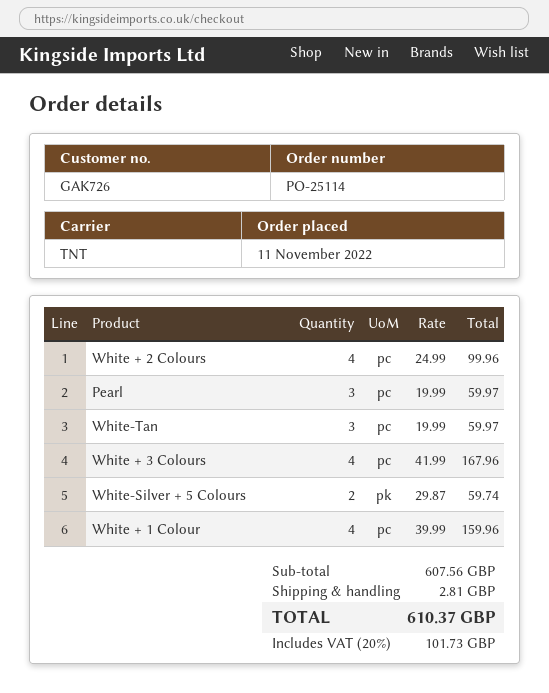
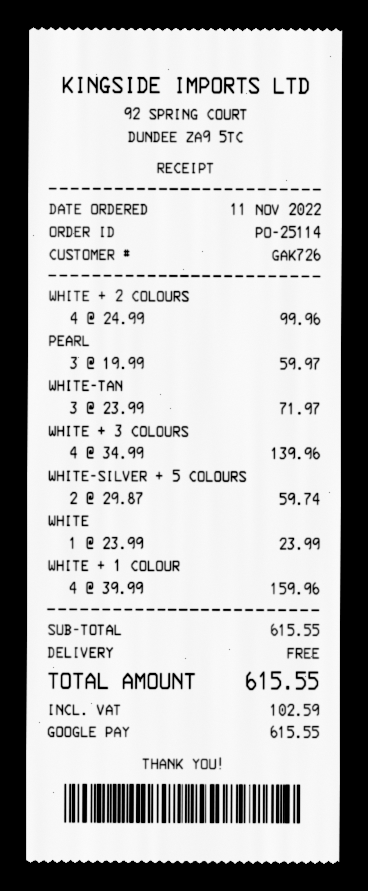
White-Tan: 3 x 19.99 = 59.97 -> 3 x 23.99 = 71.97
White + 3 Colours: 4 x 41.99 = 167.96 -> 4 x 34.99 = 139.96
WHITE: none -> 1 x 23.99 = 23.99
subtotal: 607.56 -> 615.55
shipping: 2.81 -> 0.00
tax: 101.73 -> 102.59
total: 610.37 -> 615.55

